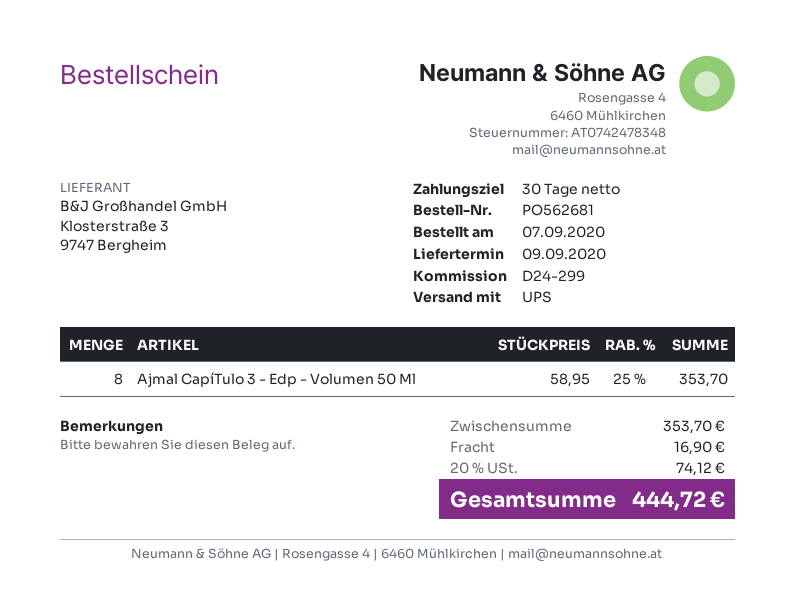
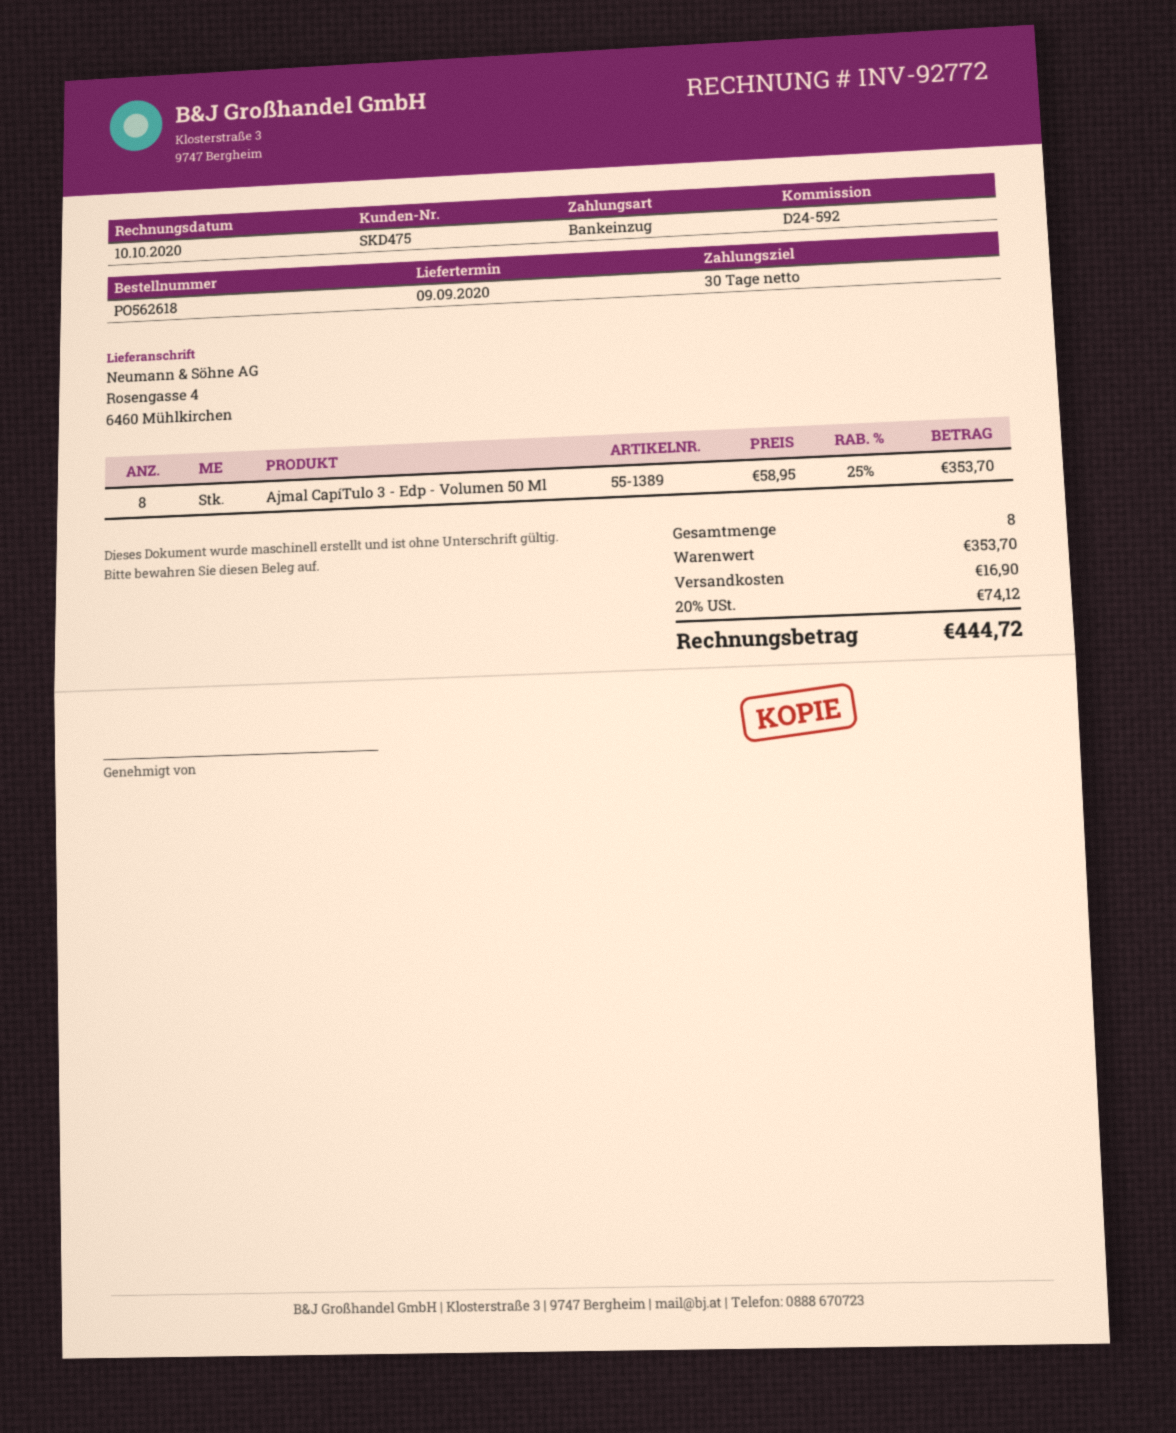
order number: PO562681 -> PO562618
reference: D24-299 -> D24-592

